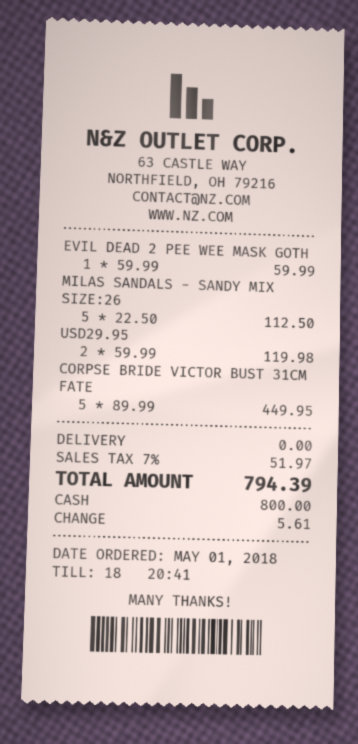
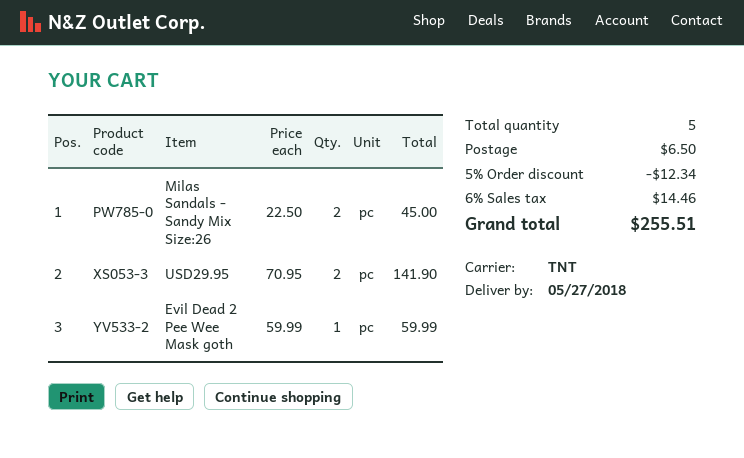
MILAS SANDALS - SANDY MIX SIZE:26: 5 x 22.50 = 112.50 -> 2 x 22.50 = 45.00
USD29.95: 2 x 59.99 = 119.98 -> 2 x 70.95 = 141.90
CORPSE BRIDE VICTOR BUST 31CM FATE: 5 x 89.99 = 449.95 -> none
discount: none -> 5% = 12.34
shipping: 0.00 -> 6.50
tax: 7% = 51.97 -> 6% = 14.46
total: 794.39 -> 255.51

